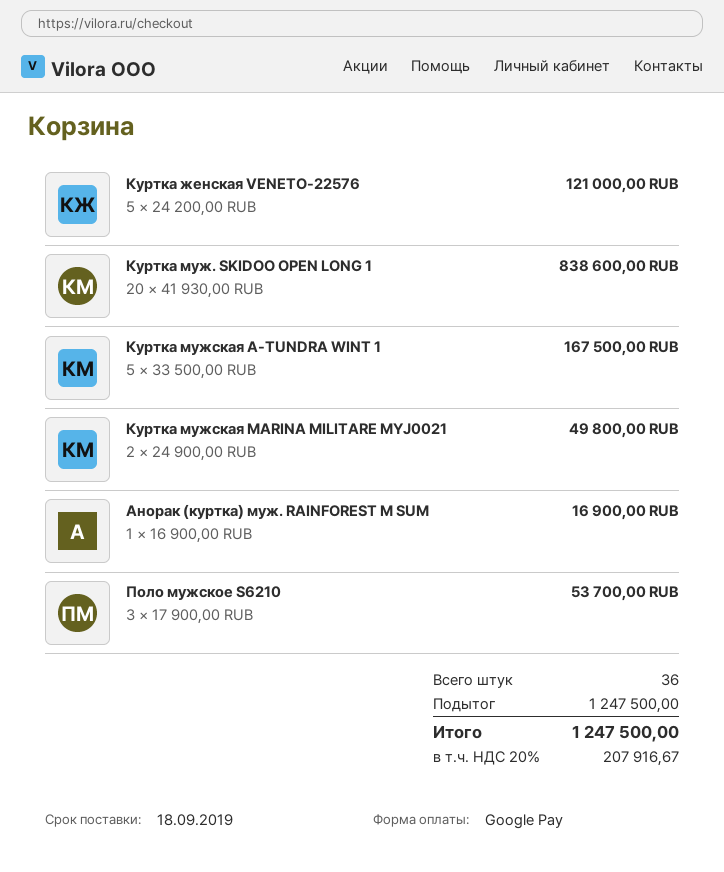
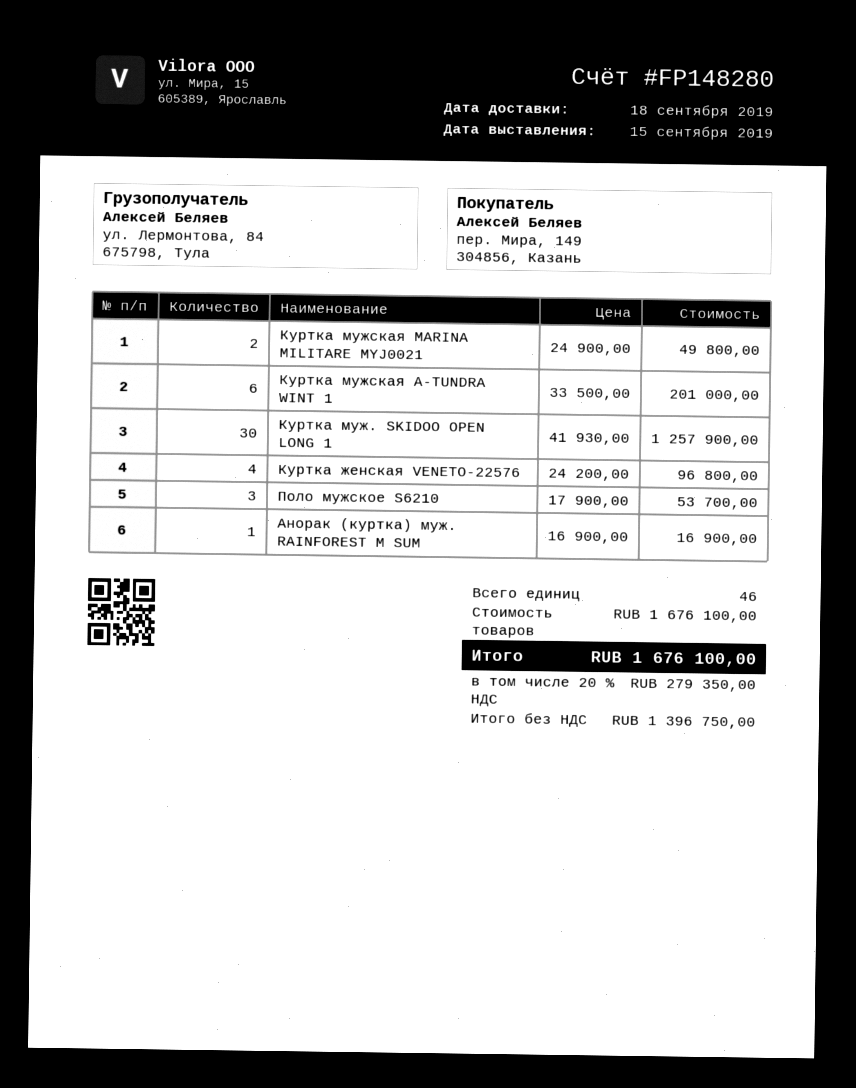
Куртка женская VENETO-22576: 5 x 24200.00 = 121000.00 -> 4 x 24200.00 = 96800.00
Куртка муж. SKIDOO OPEN LONG 1: 20 x 41930.00 = 838600.00 -> 30 x 41930.00 = 1257900.00
Куртка мужская A-TUNDRA WINT 1: 5 x 33500.00 = 167500.00 -> 6 x 33500.00 = 201000.00
total quantity: 36 -> 46
subtotal: 1247500.00 -> 1676100.00
tax: 20% = 207916.67 -> 20% = 279350.00
total: 1247500.00 -> 1676100.00

